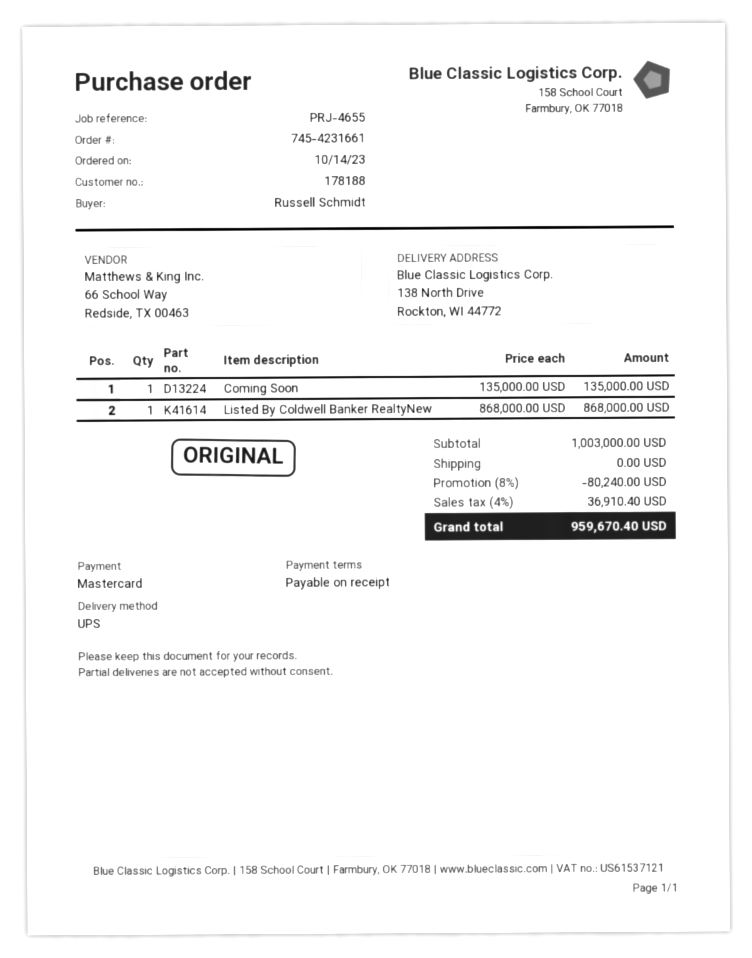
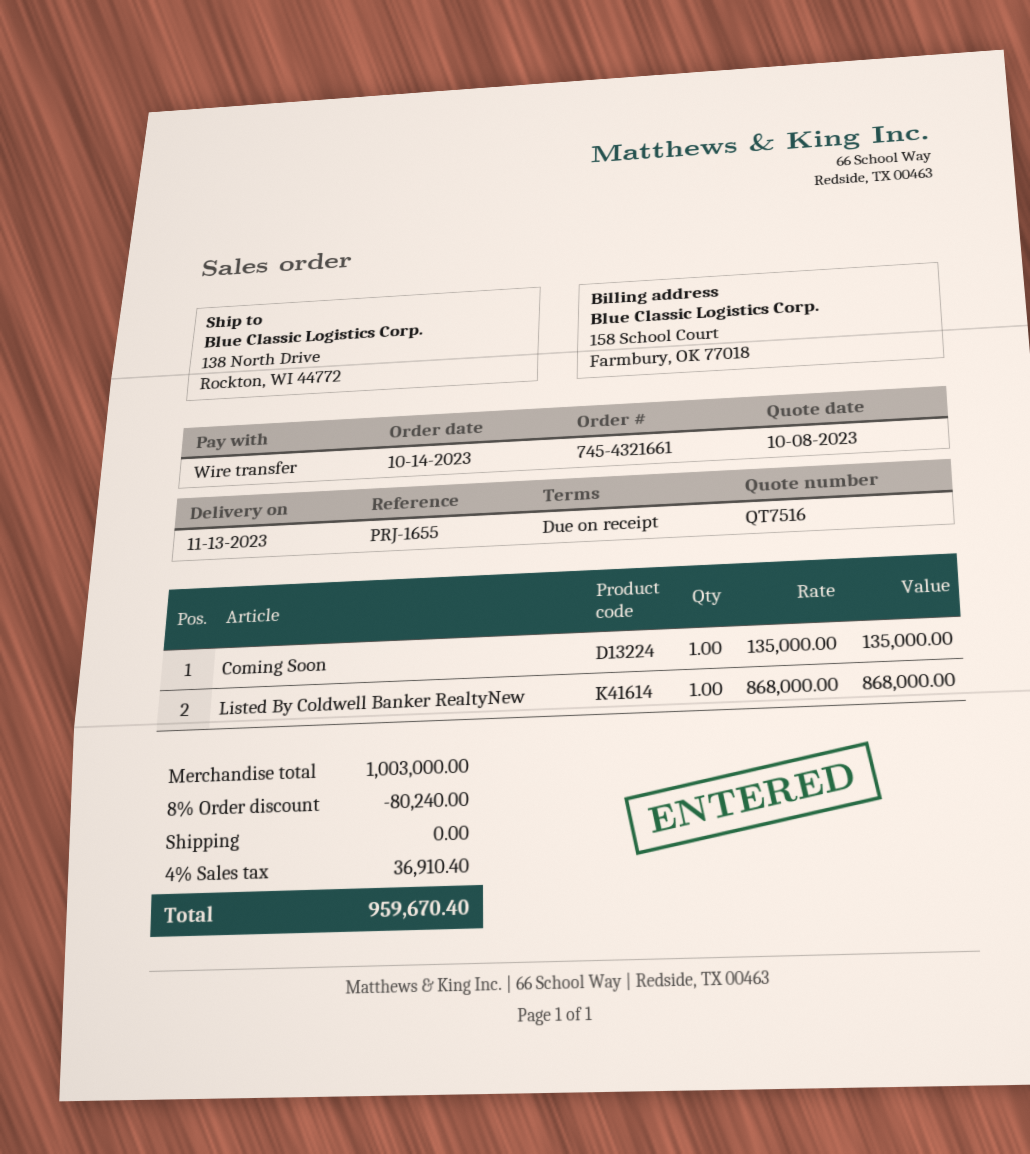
order number: 745-4231661 -> 745-4321661
reference: PRJ-4655 -> PRJ-1655
payment method: Mastercard -> bank transfer

